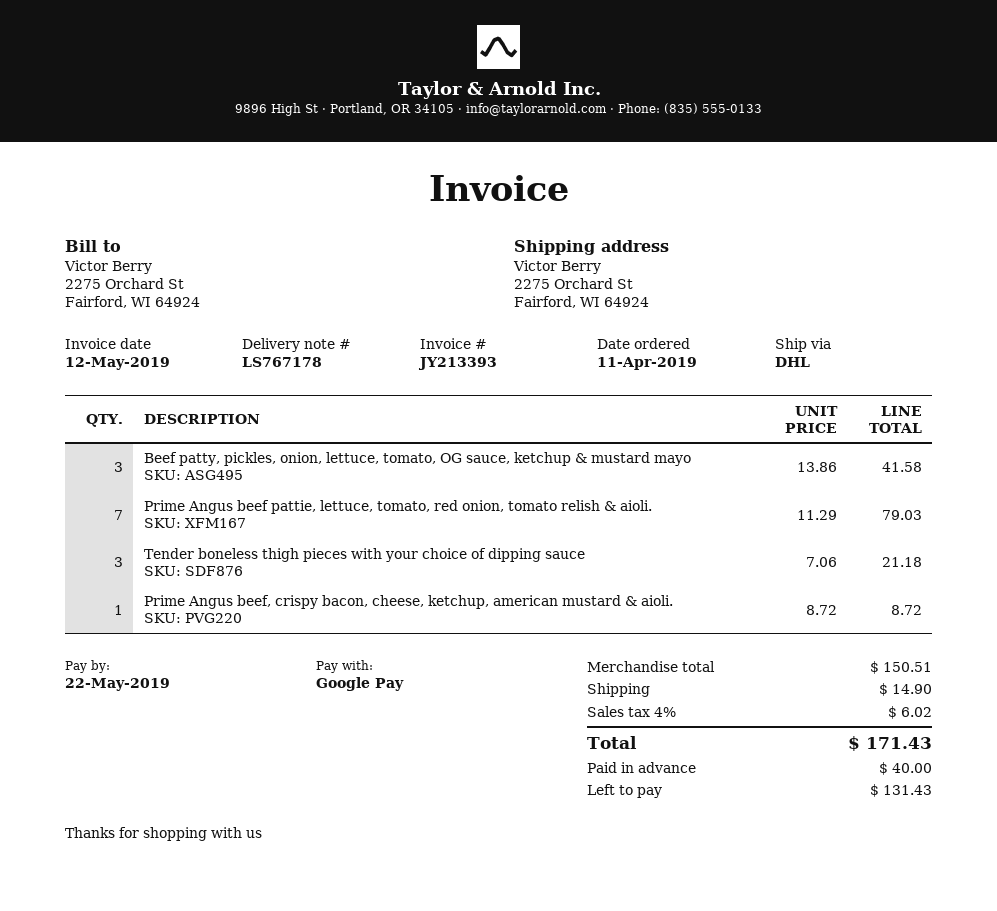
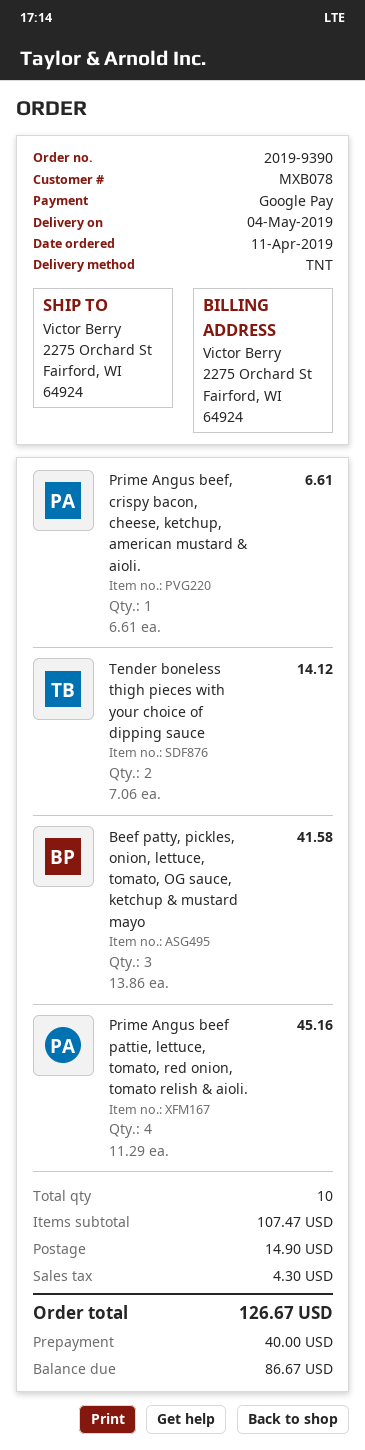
shipping method: DHL -> TNT
Prime Angus beef pattie, lettuce, tomato, red onion, tomato relish & aioli.: 7 x 11.29 = 79.03 -> 4 x 11.29 = 45.16
Tender boneless thigh pieces with your choice of dipping sauce: 3 x 7.06 = 21.18 -> 2 x 7.06 = 14.12
Prime Angus beef, crispy bacon, cheese, ketchup, american mustard & aioli.: 1 x 8.72 = 8.72 -> 1 x 6.61 = 6.61
subtotal: 150.51 -> 107.47
tax: 6.02 -> 4.30
total: 171.43 -> 126.67
balance: 131.43 -> 86.67

